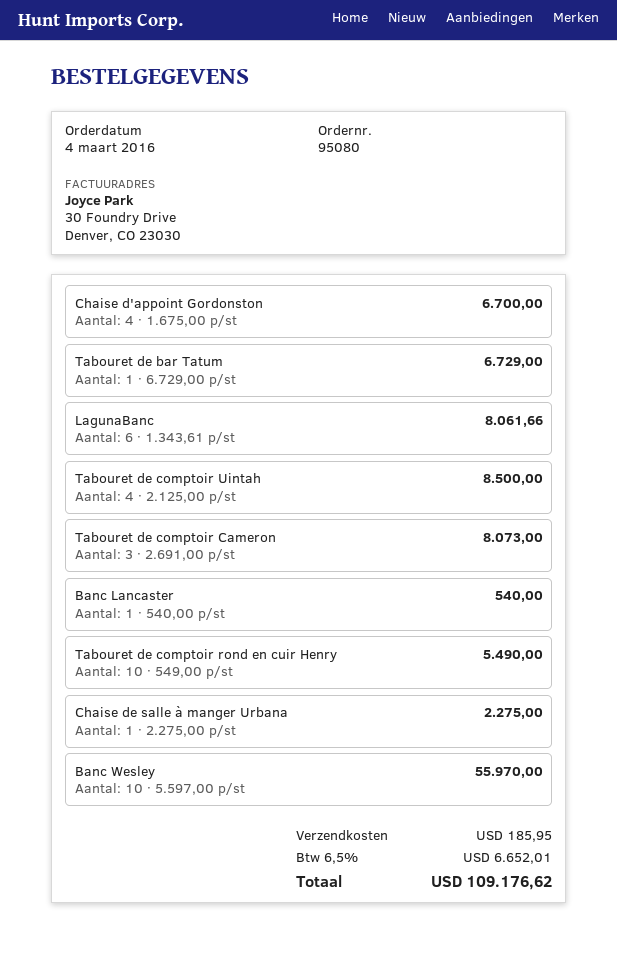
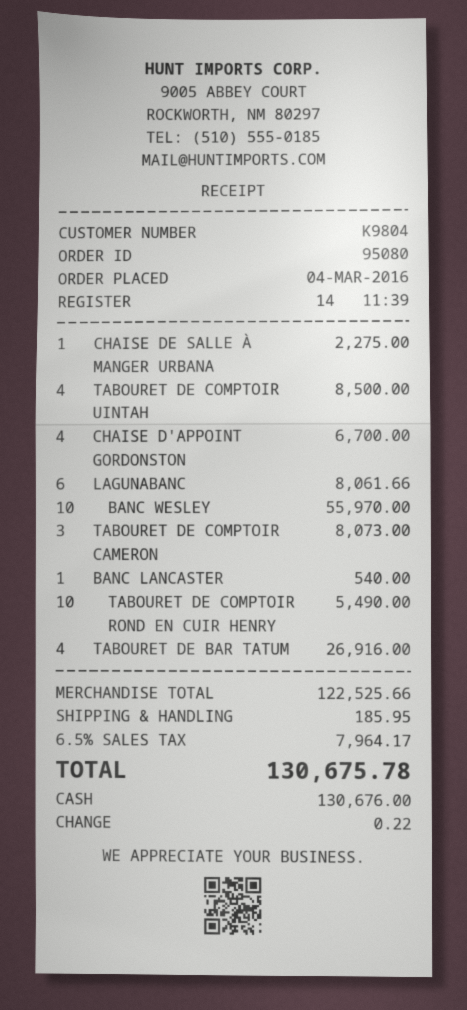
Tabouret de bar Tatum: 1 for 6729.00 -> 4 for 26916.00
tax: 6.5% = 6652.01 -> 6.5% = 7964.17
total: 109176.62 -> 130675.78

